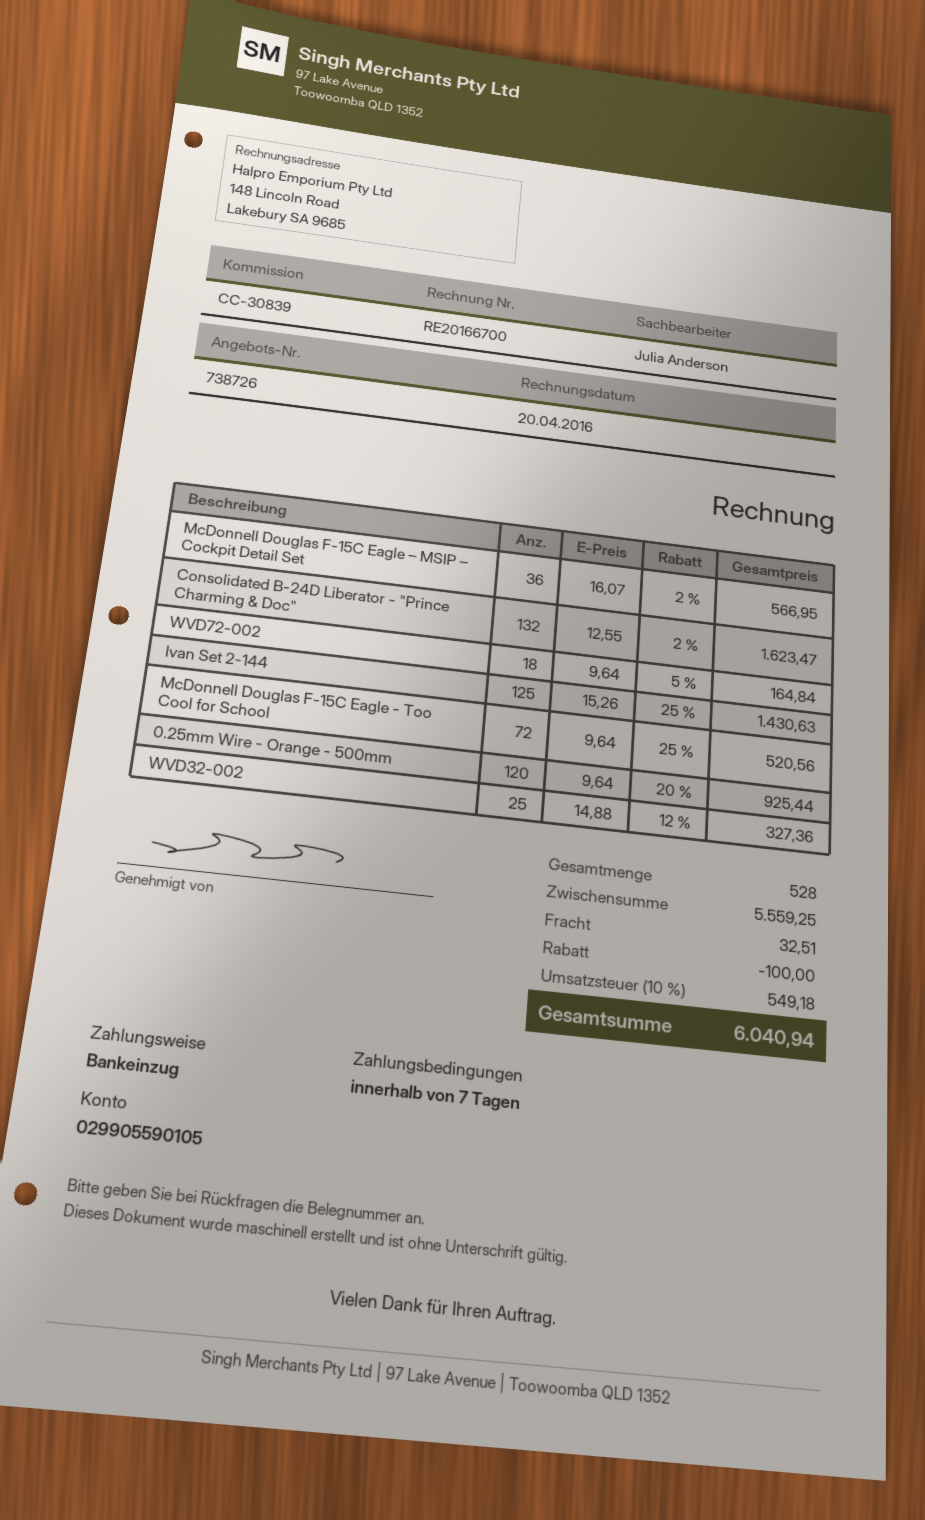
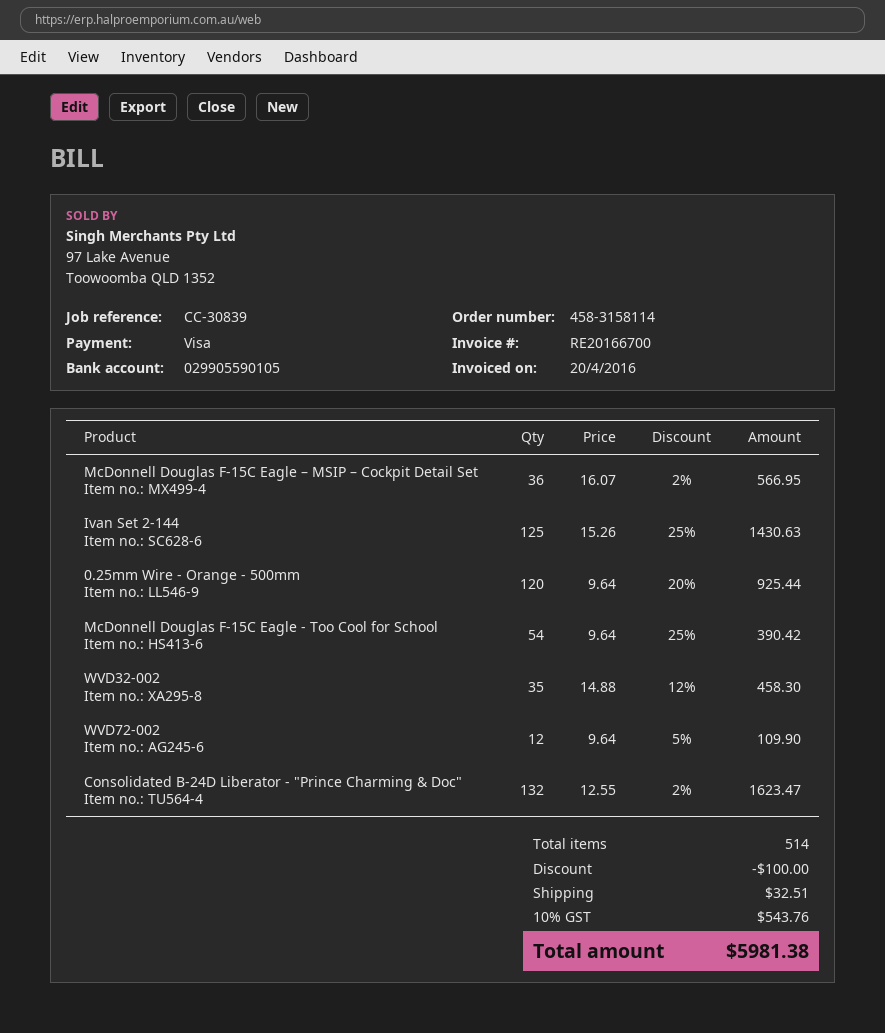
payment method: direct debit -> Visa
WVD72-002: 18 x 9.64 - 5% = 164.84 -> 12 x 9.64 - 5% = 109.90
McDonnell Douglas F-15C Eagle - Too Cool for School: 72 x 9.64 - 25% = 520.56 -> 54 x 9.64 - 25% = 390.42
WVD32-002: 25 x 14.88 - 12% = 327.36 -> 35 x 14.88 - 12% = 458.30
total quantity: 528 -> 514
tax: 10% = 549.18 -> 10% = 543.76
total: 6040.94 -> 5981.38

